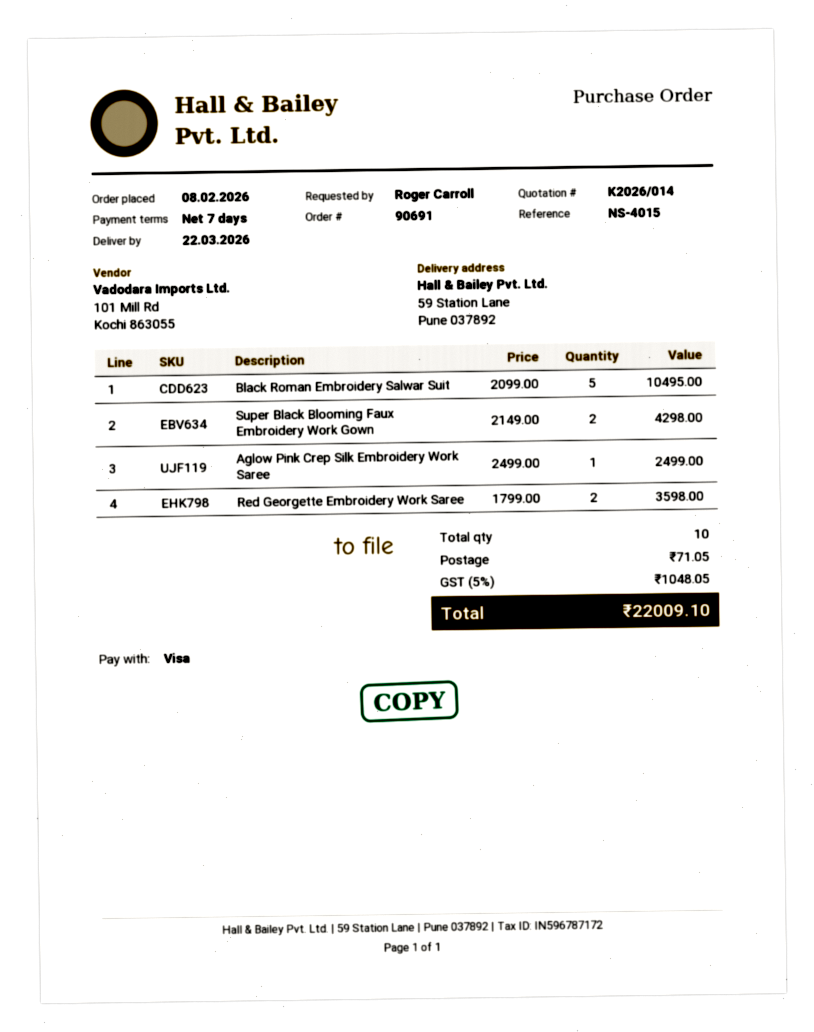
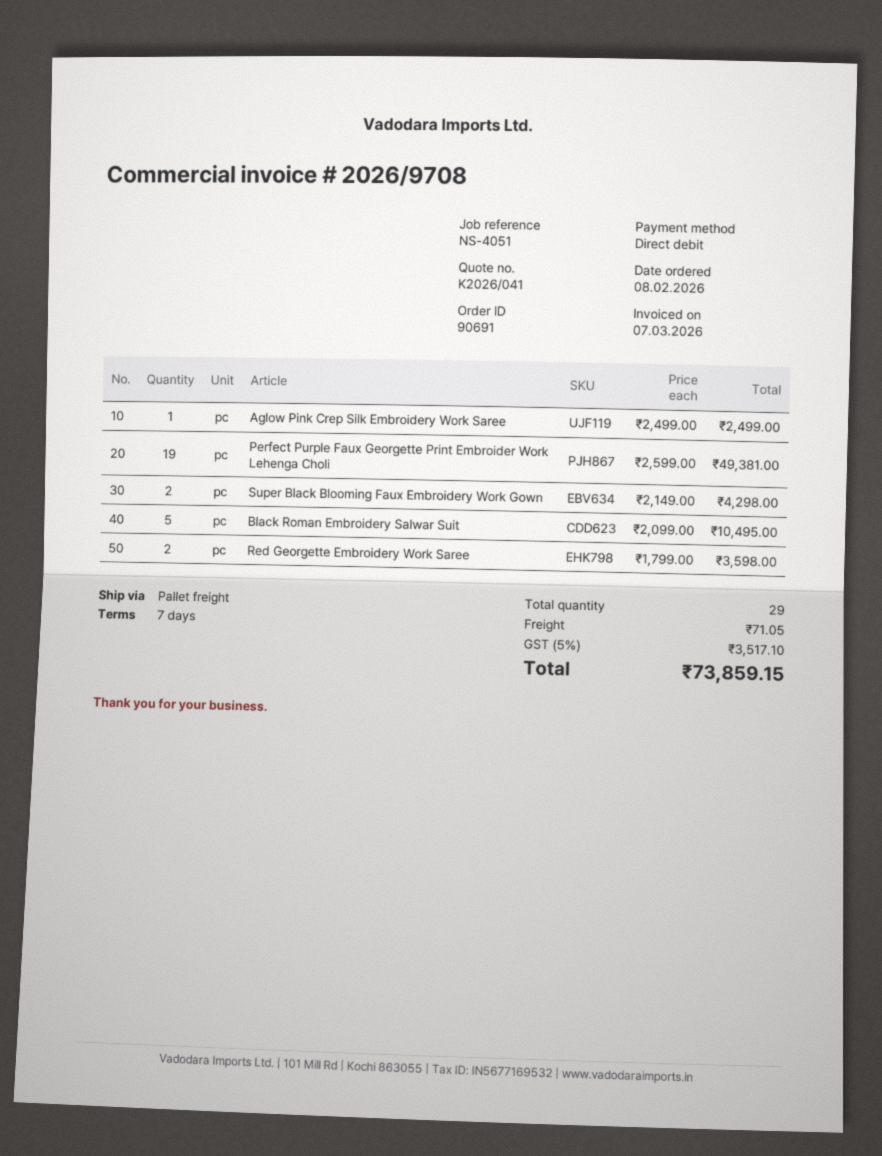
quote number: K2026/014 -> K2026/041
reference: NS-4015 -> NS-4051
payment method: Visa -> direct debit
Perfect Purple Faux Georgette Print Embroider Work Lehenga Choli: none -> 19 x 2599.00 = 49381.00
total quantity: 10 -> 29
tax: 5% = 1048.05 -> 5% = 3517.10
total: 22009.10 -> 73859.15

